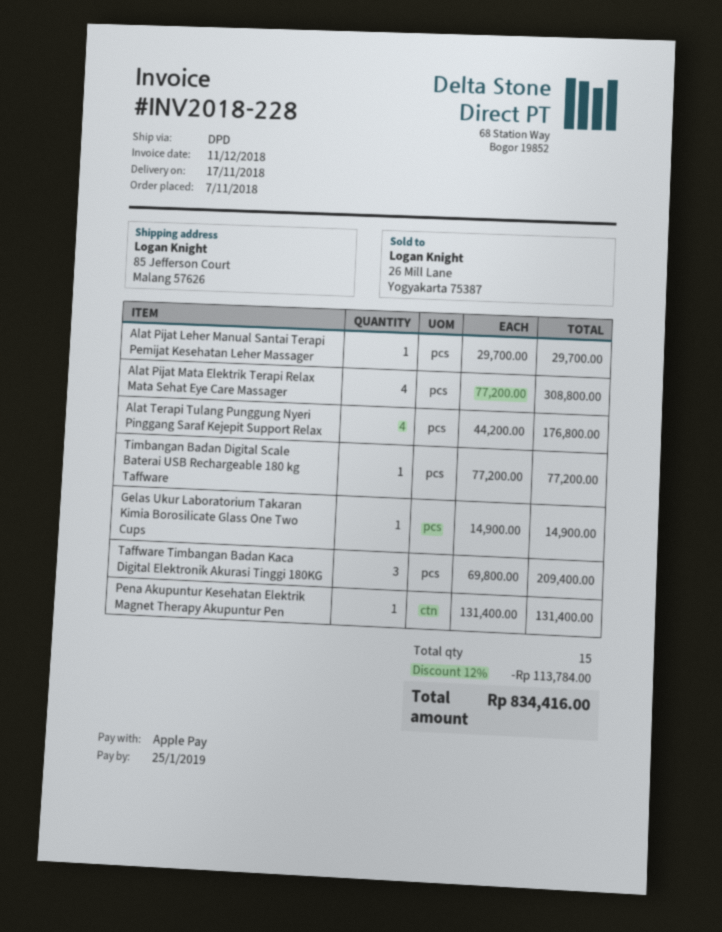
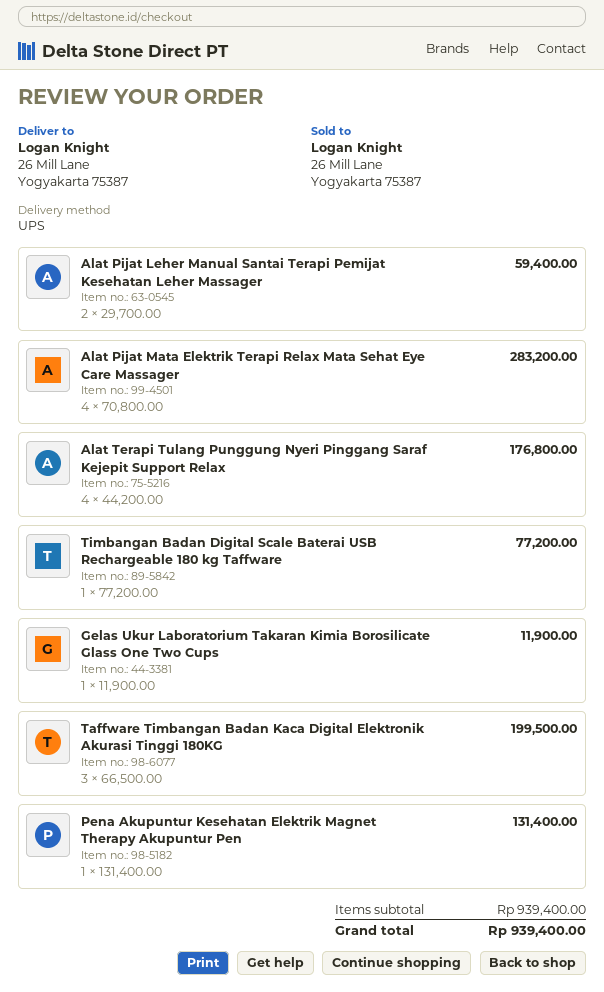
shipping method: DPD -> UPS
ship to: 85 Jefferson Court, Malang 57626 -> 26 Mill Lane, Yogyakarta 75387
Alat Pijat Leher Manual Santai Terapi Pemijat Kesehatan Leher Massager: 1 x 29700.00 = 29700.00 -> 2 x 29700.00 = 59400.00
Alat Pijat Mata Elektrik Terapi Relax Mata Sehat Eye Care Massager: 4 x 77200.00 = 308800.00 -> 4 x 70800.00 = 283200.00
Gelas Ukur Laboratorium Takaran Kimia Borosilicate Glass One Two Cups: 1 x 14900.00 = 14900.00 -> 1 x 11900.00 = 11900.00
Taffware Timbangan Badan Kaca Digital Elektronik Akurasi Tinggi 180KG: 3 x 69800.00 = 209400.00 -> 3 x 66500.00 = 199500.00
discount: 12% = 113784.00 -> none
total: 834416.00 -> 939400.00

